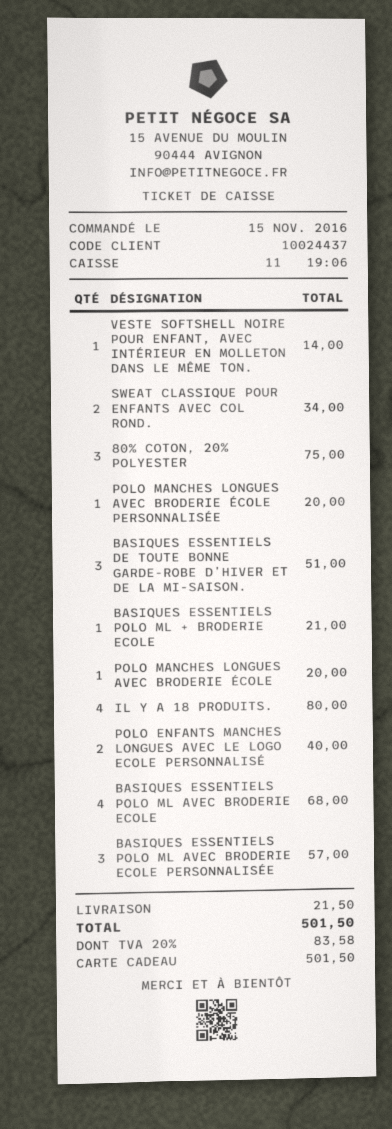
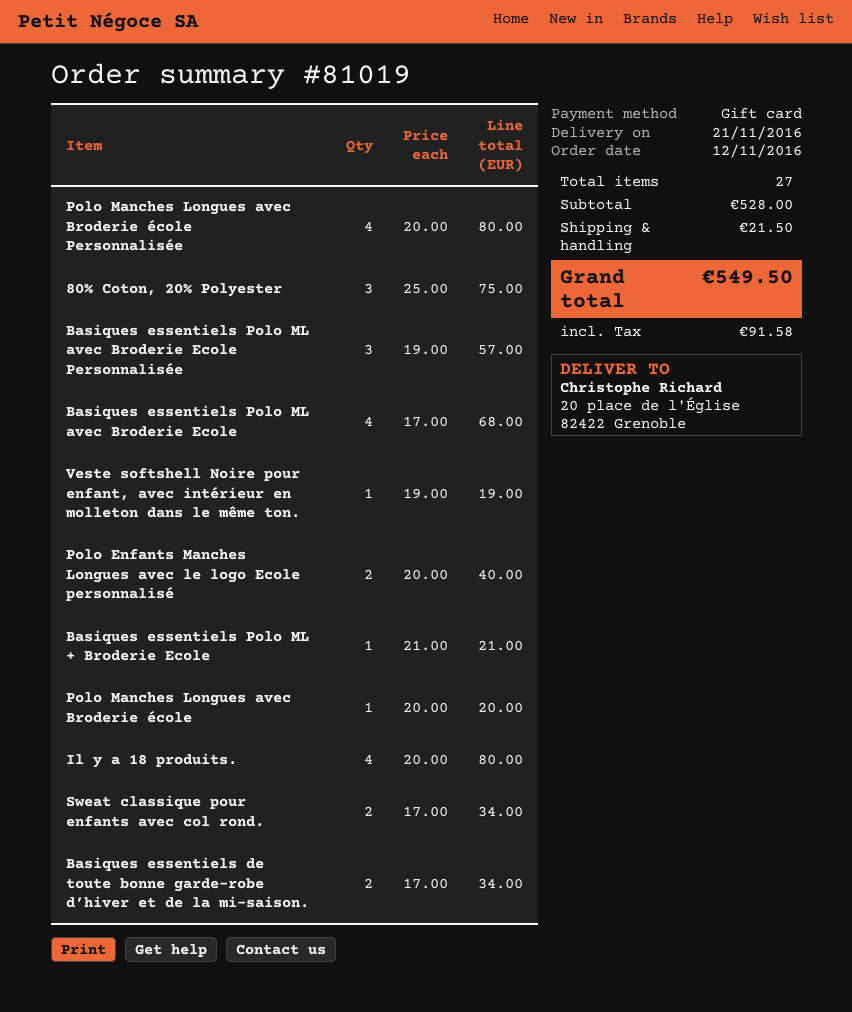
order date: 2016-11-15 -> 2016-11-12
VESTE SOFTSHELL NOIRE POUR ENFANT, AVEC INTÉRIEUR EN MOLLETON DANS LE MÊME TON.: 1 for 14.00 -> 1 for 19.00
POLO MANCHES LONGUES AVEC BRODERIE ÉCOLE PERSONNALISÉE: 1 for 20.00 -> 4 for 80.00
BASIQUES ESSENTIELS DE TOUTE BONNE GARDE-ROBE D’HIVER ET DE LA MI-SAISON.: 3 for 51.00 -> 2 for 34.00
tax: 83.58 -> 91.58
total: 501.50 -> 549.50

